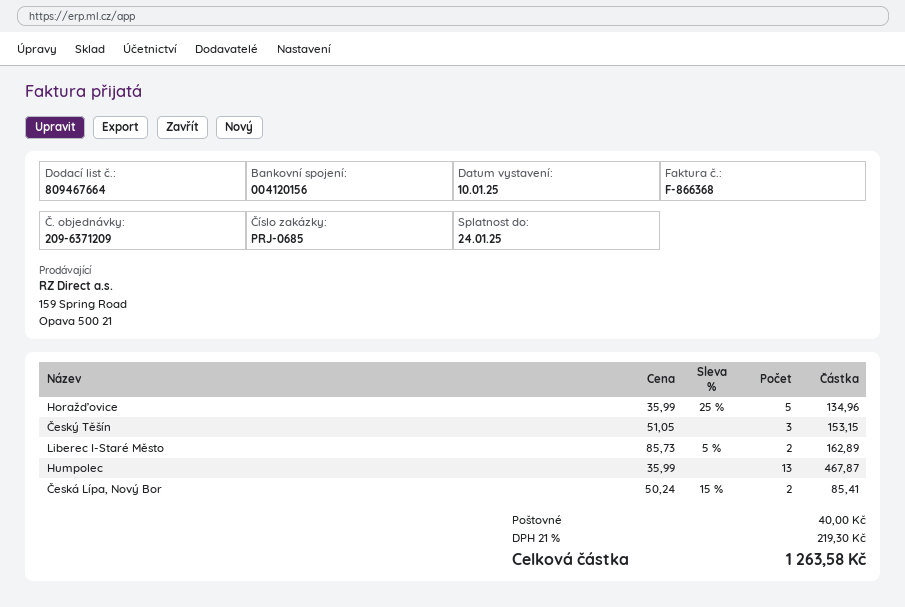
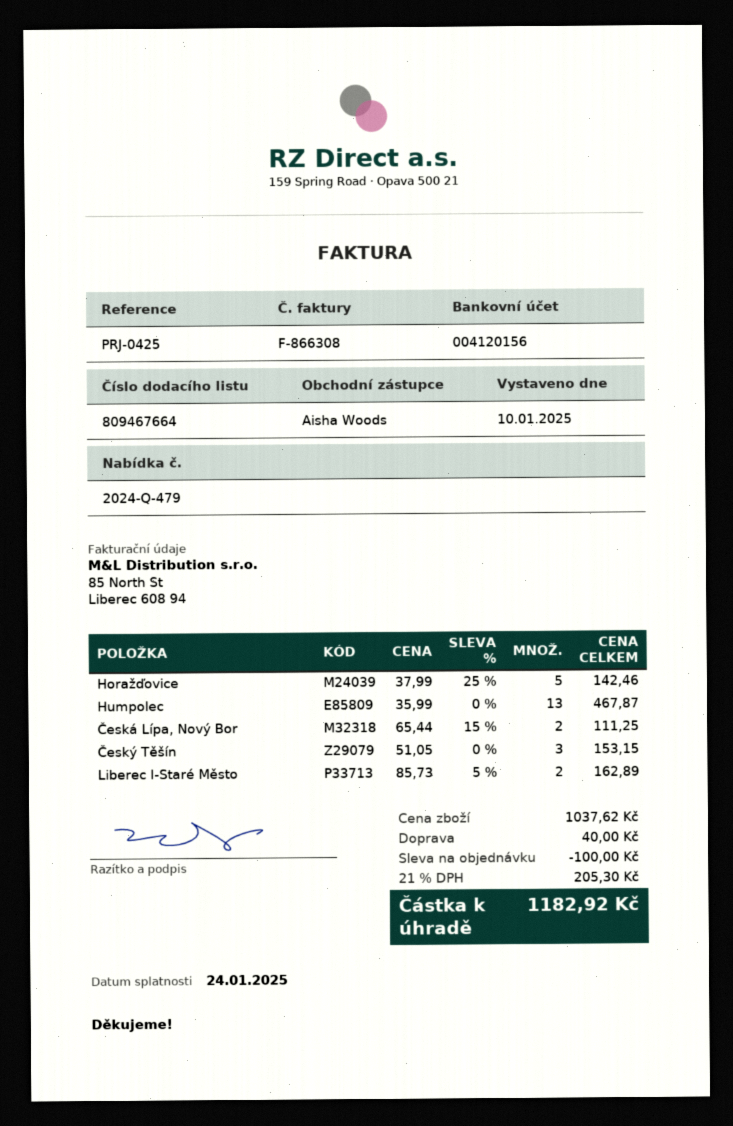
invoice number: F-866368 -> F-866308
reference: PRJ-0685 -> PRJ-0425
Horažďovice: 5 x 35.99 - 25% = 134.96 -> 5 x 37.99 - 25% = 142.46
Česká Lípa, Nový Bor: 2 x 50.24 - 15% = 85.41 -> 2 x 65.44 - 15% = 111.25
discount: none -> 100.00
tax: 21% = 219.30 -> 21% = 205.30
total: 1263.58 -> 1182.92

